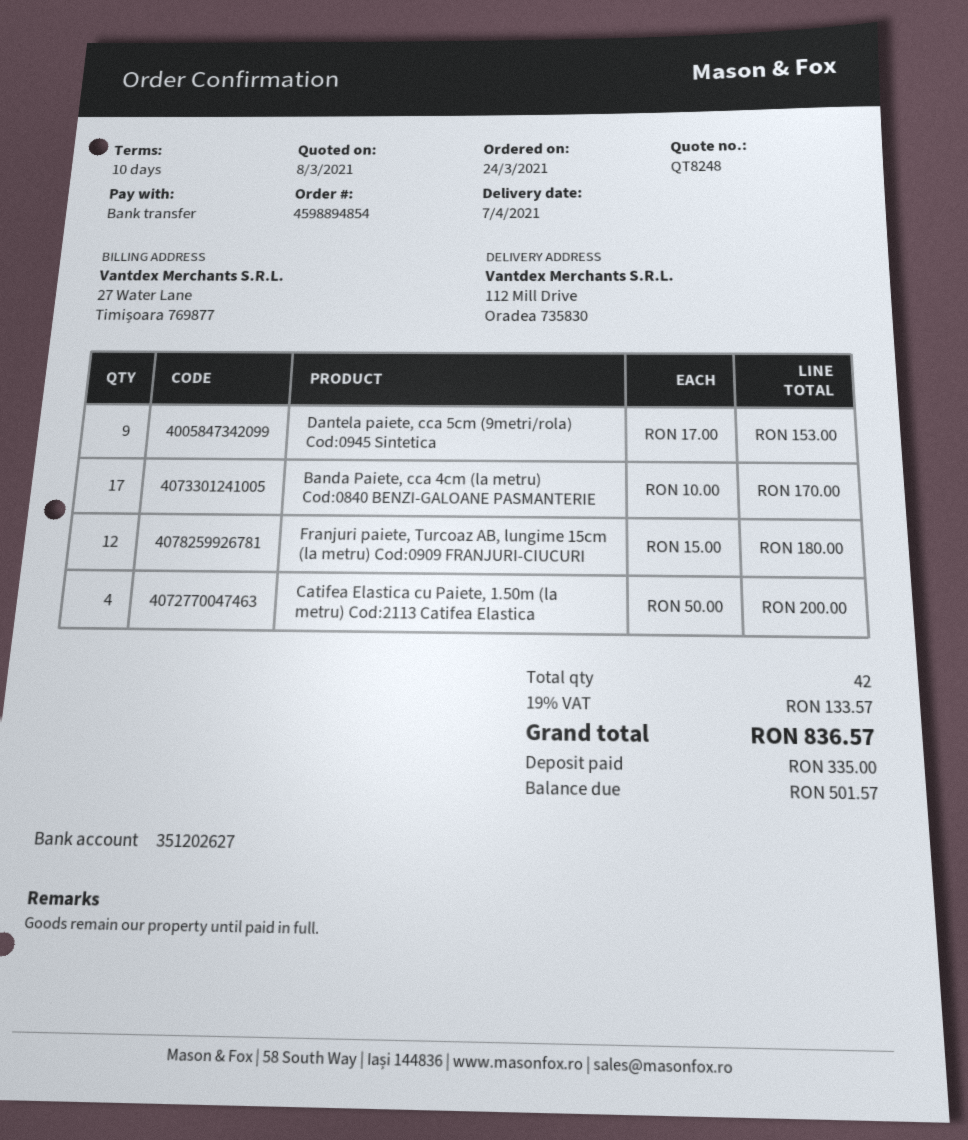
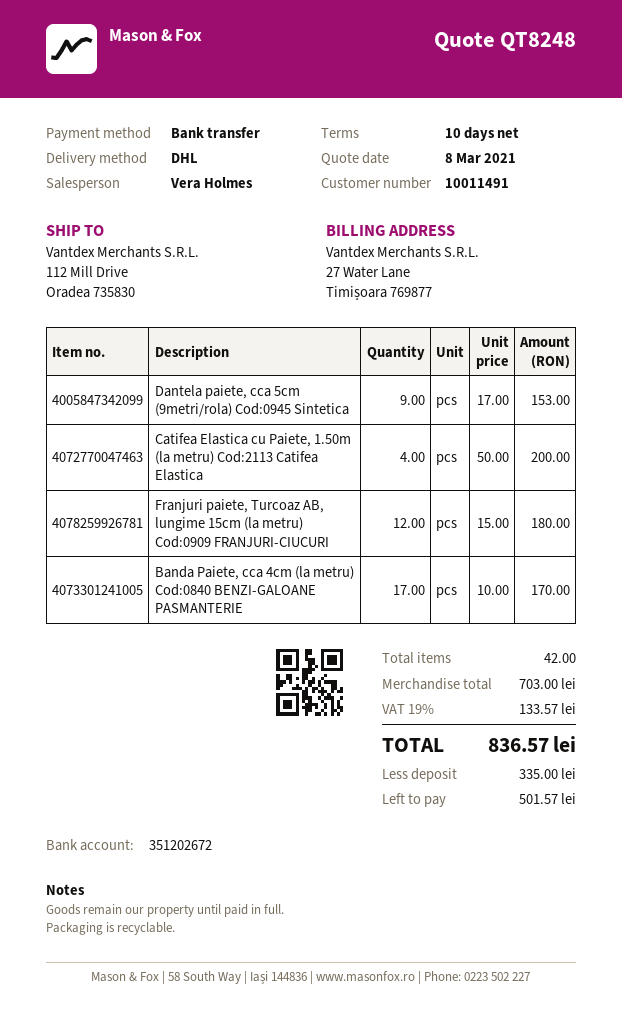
bank account: 351202627 -> 351202672

